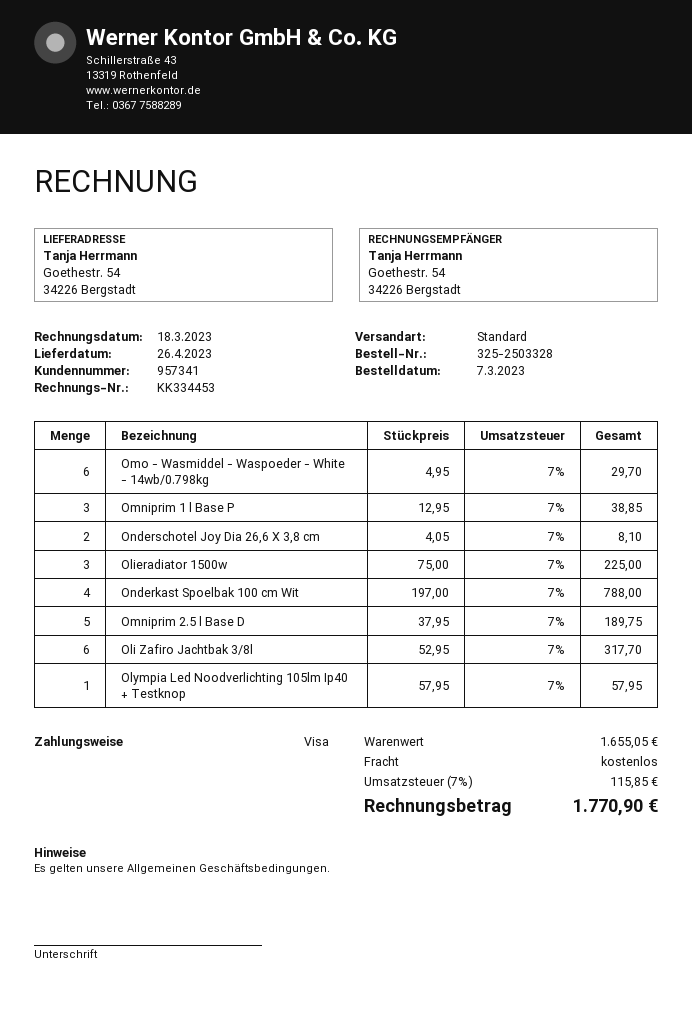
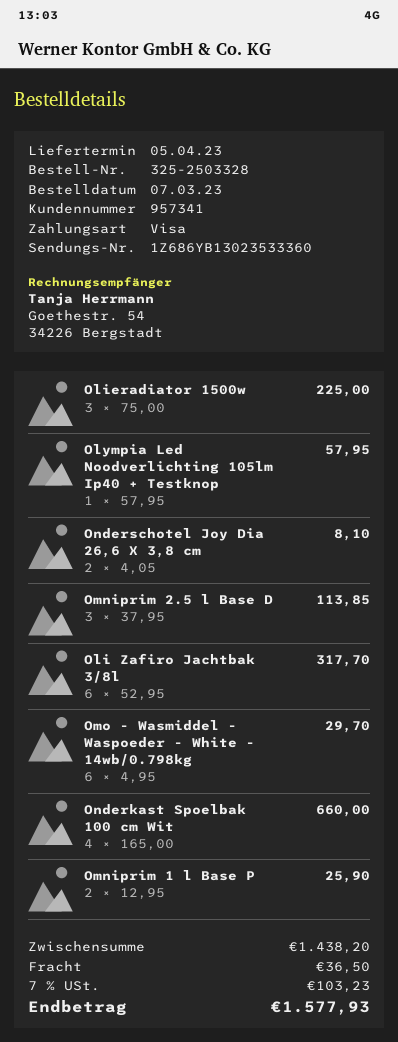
delivery date: 2023-04-26 -> 2023-04-05
Omniprim 1 l Base P: 3 x 12.95 = 38.85 -> 2 x 12.95 = 25.90
Onderkast Spoelbak 100 cm Wit: 4 x 197.00 = 788.00 -> 4 x 165.00 = 660.00
Omniprim 2.5 l Base D: 5 x 37.95 = 189.75 -> 3 x 37.95 = 113.85
subtotal: 1655.05 -> 1438.20
shipping: 0.00 -> 36.50
tax: 7% = 115.85 -> 7% = 103.23
total: 1770.90 -> 1577.93

